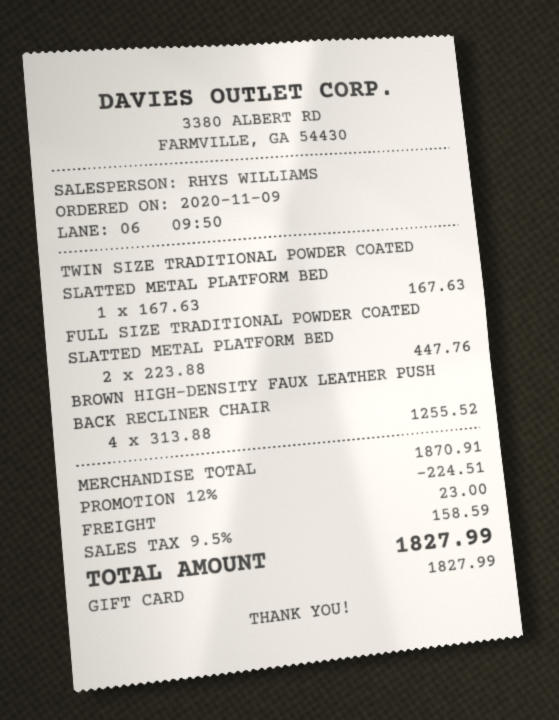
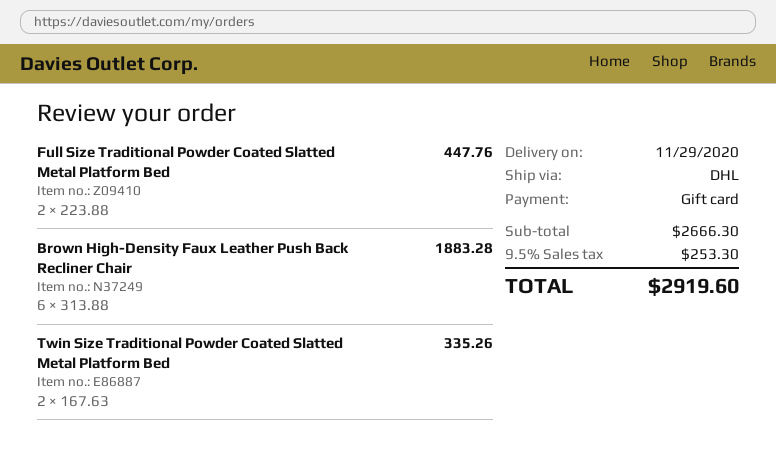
TWIN SIZE TRADITIONAL POWDER COATED SLATTED METAL PLATFORM BED: 1 x 167.63 = 167.63 -> 2 x 167.63 = 335.26
BROWN HIGH-DENSITY FAUX LEATHER PUSH BACK RECLINER CHAIR: 4 x 313.88 = 1255.52 -> 6 x 313.88 = 1883.28
subtotal: 1870.91 -> 2666.30
discount: 12% = 224.51 -> none
shipping: 23.00 -> none
tax: 9.5% = 158.59 -> 9.5% = 253.30
total: 1827.99 -> 2919.60

